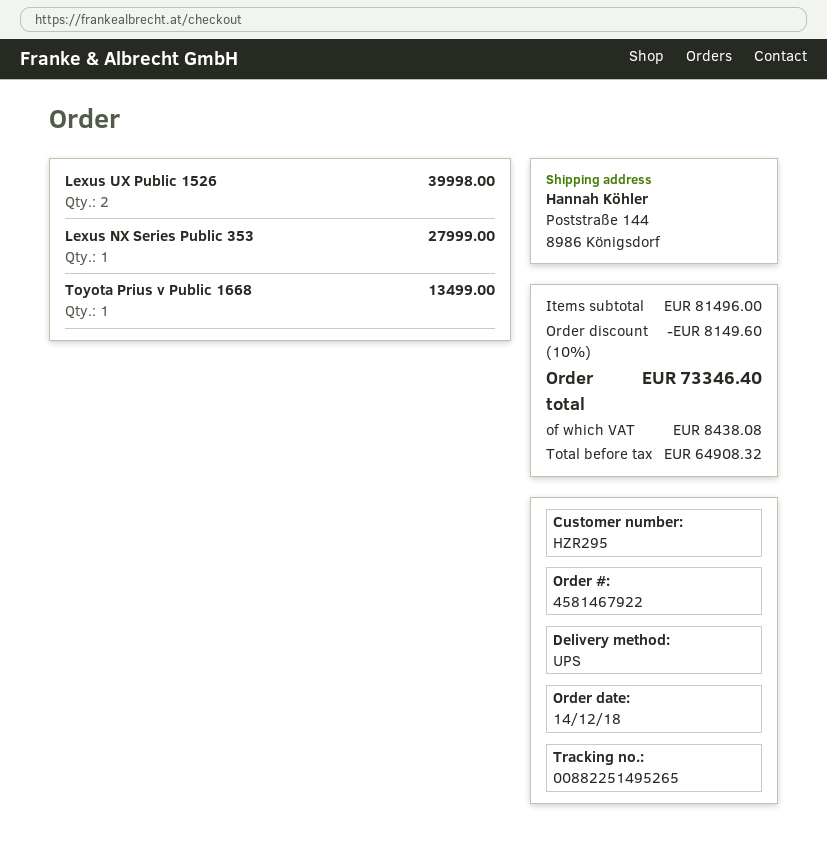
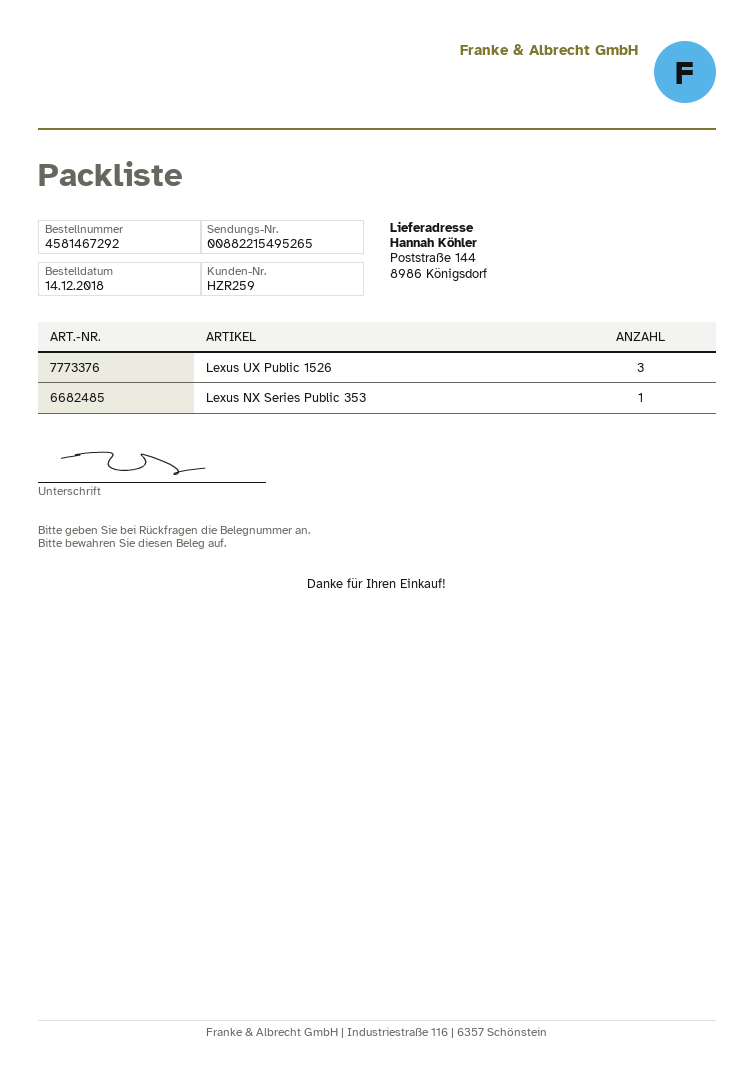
order number: 4581467922 -> 4581467292
customer number: HZR295 -> HZR259
tracking number: 00882251495265 -> 00882215495265
Lexus UX Public 1526: 2 -> 3
Toyota Prius v Public 1668: 1 -> none

